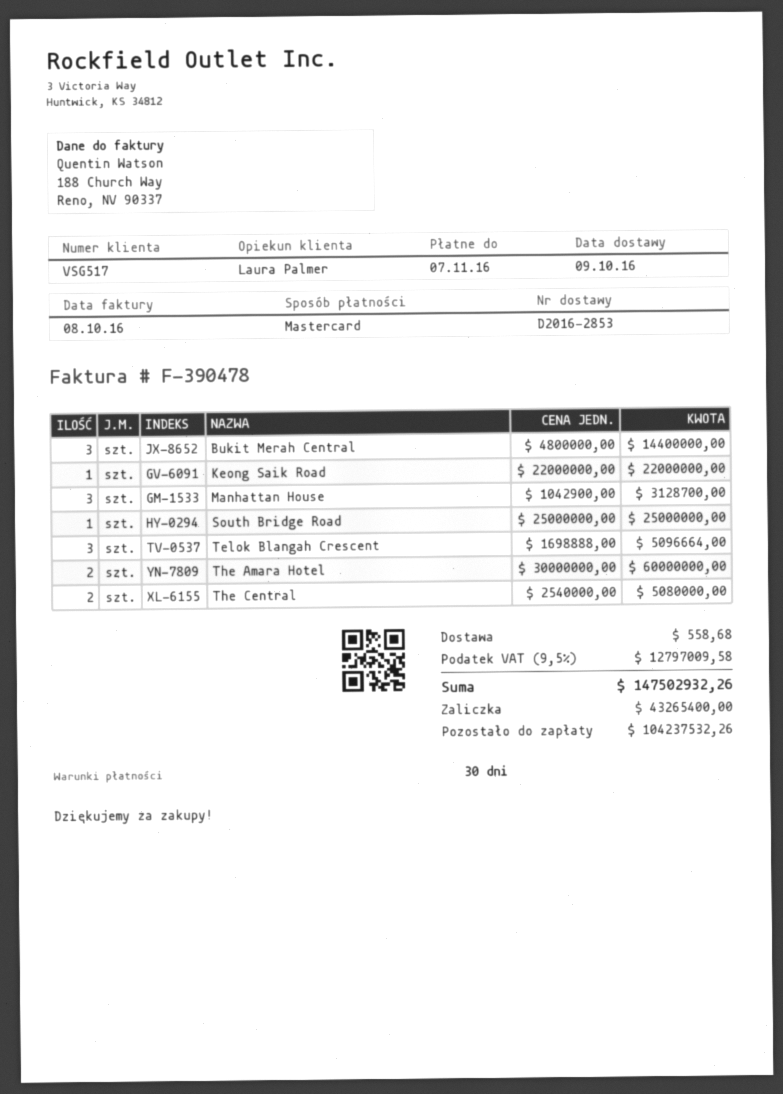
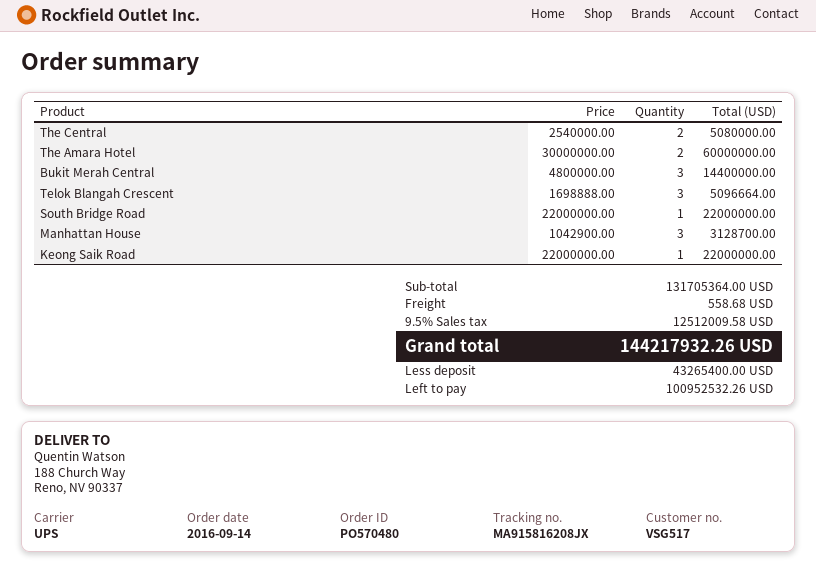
South Bridge Road: 1 x 25000000.00 = 25000000.00 -> 1 x 22000000.00 = 22000000.00
tax: 9.5% = 12797009.58 -> 9.5% = 12512009.58
total: 147502932.26 -> 144217932.26
balance: 104237532.26 -> 100952532.26

